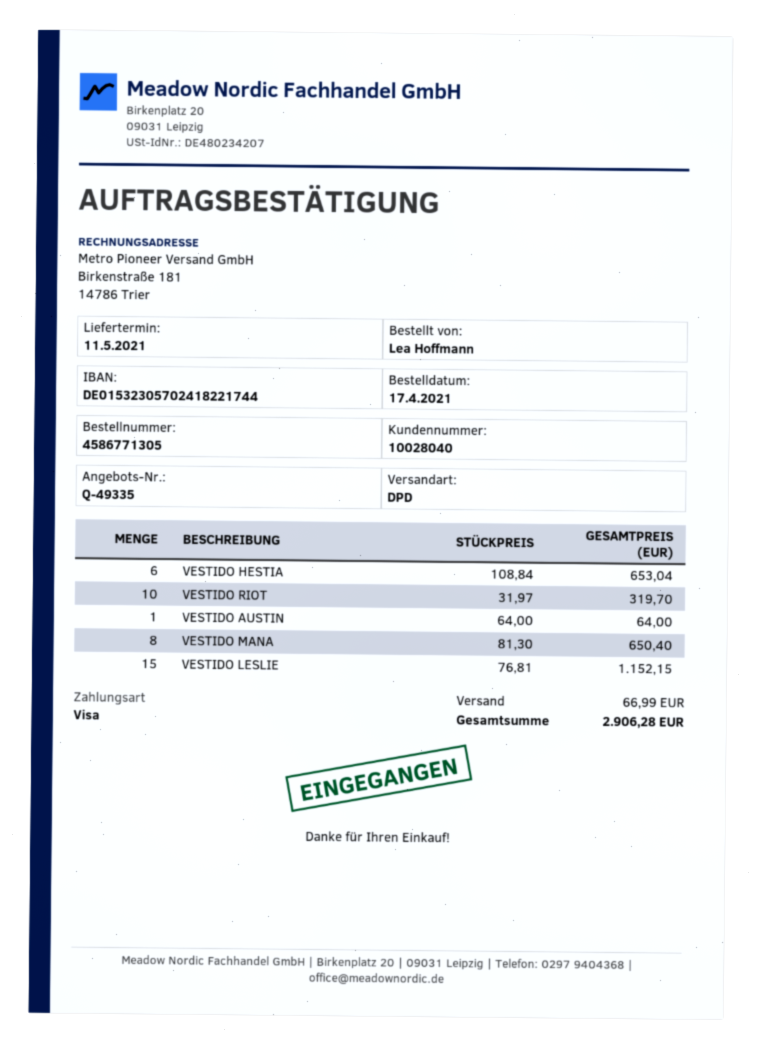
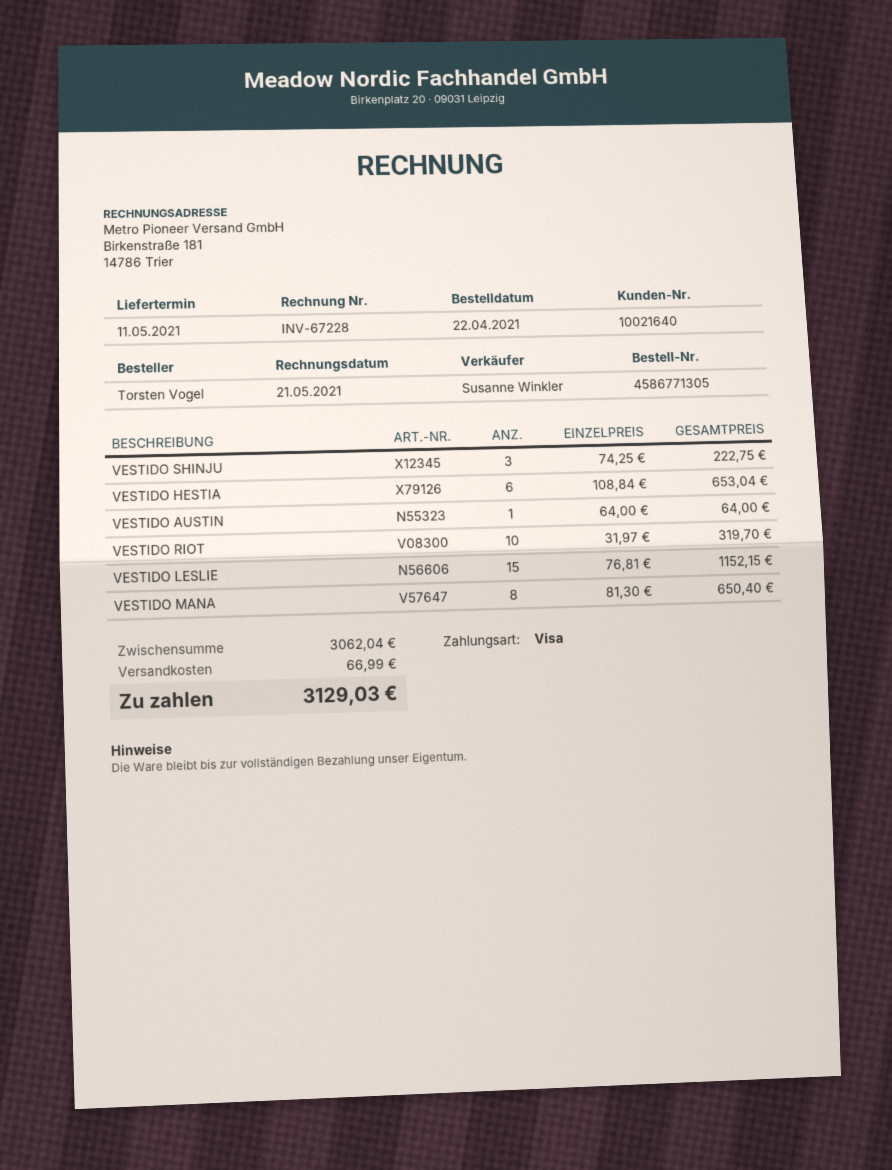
order date: 2021-04-17 -> 2021-04-22
customer number: 10028040 -> 10021640
ordered by: Lea Hoffmann -> Torsten Vogel
VESTIDO SHINJU: none -> 3 x 74.25 = 222.75
total: 2906.28 -> 3129.03

